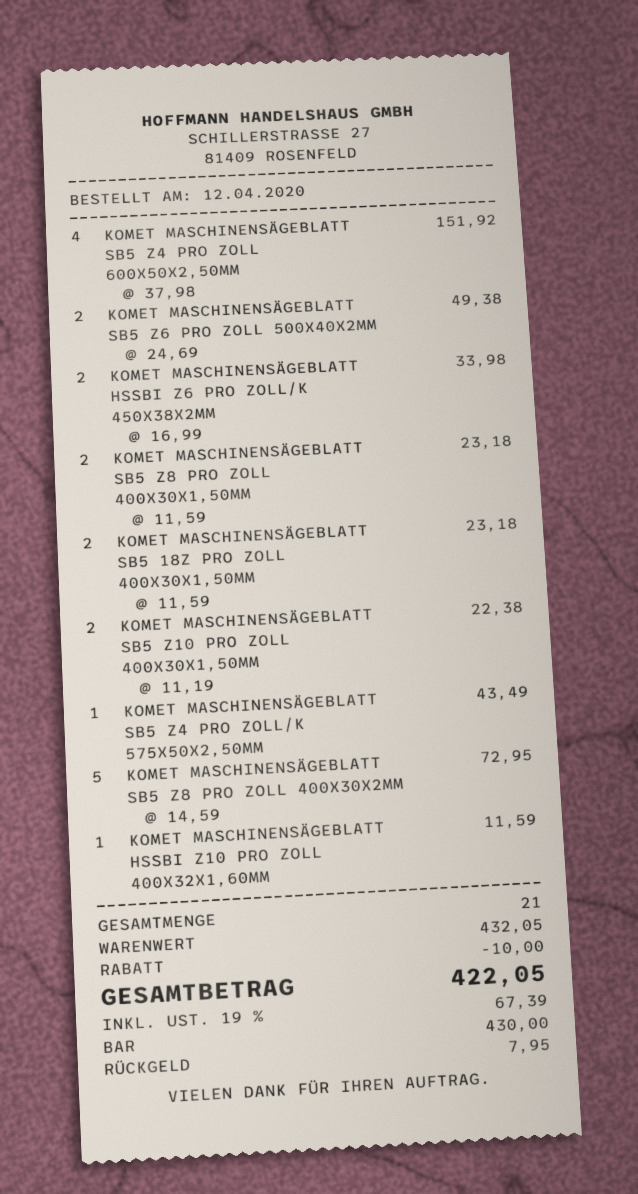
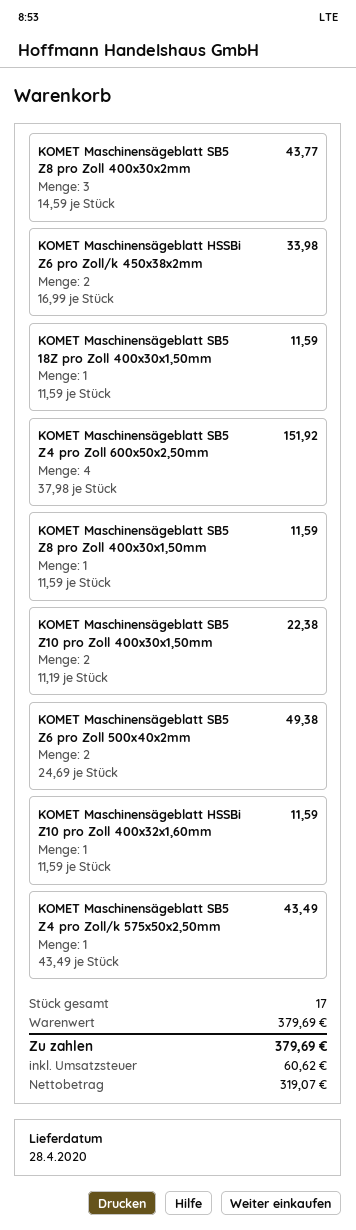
KOMET MASCHINENSÄGEBLATT SB5 Z8 PRO ZOLL 400X30X1,50MM: 2 x 11.59 = 23.18 -> 1 x 11.59 = 11.59
KOMET MASCHINENSÄGEBLATT SB5 18Z PRO ZOLL 400X30X1,50MM: 2 x 11.59 = 23.18 -> 1 x 11.59 = 11.59
KOMET MASCHINENSÄGEBLATT SB5 Z8 PRO ZOLL 400X30X2MM: 5 x 14.59 = 72.95 -> 3 x 14.59 = 43.77
total quantity: 21 -> 17
subtotal: 432.05 -> 379.69
discount: 10.00 -> none
tax: 67.39 -> 60.62
total: 422.05 -> 379.69

